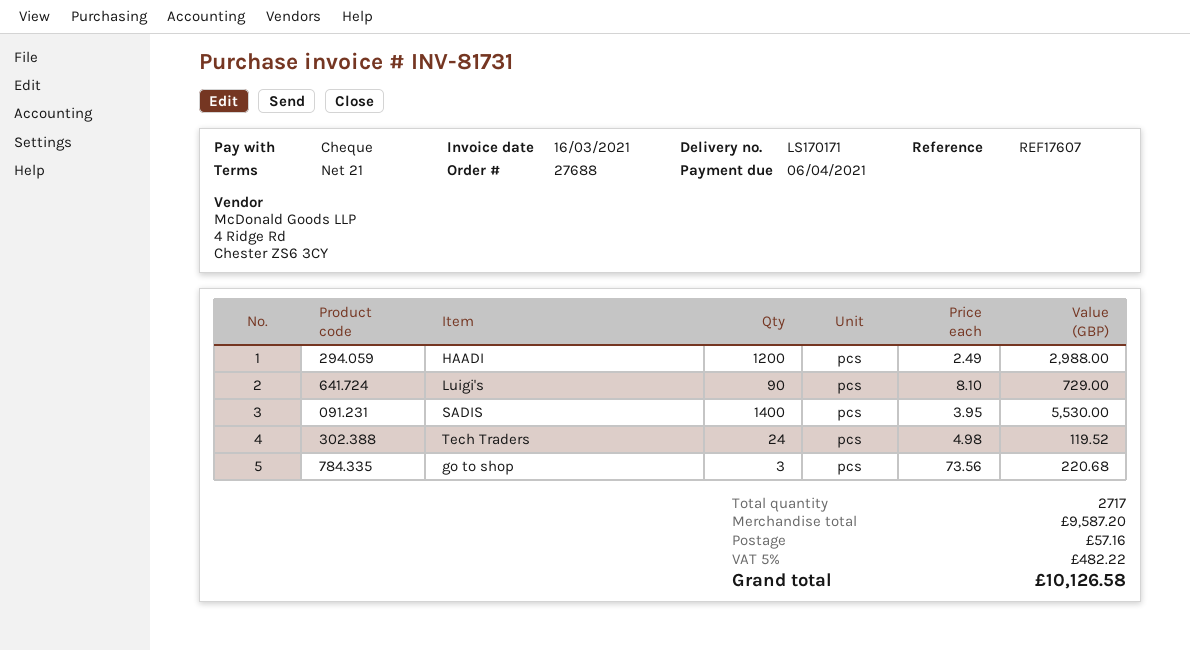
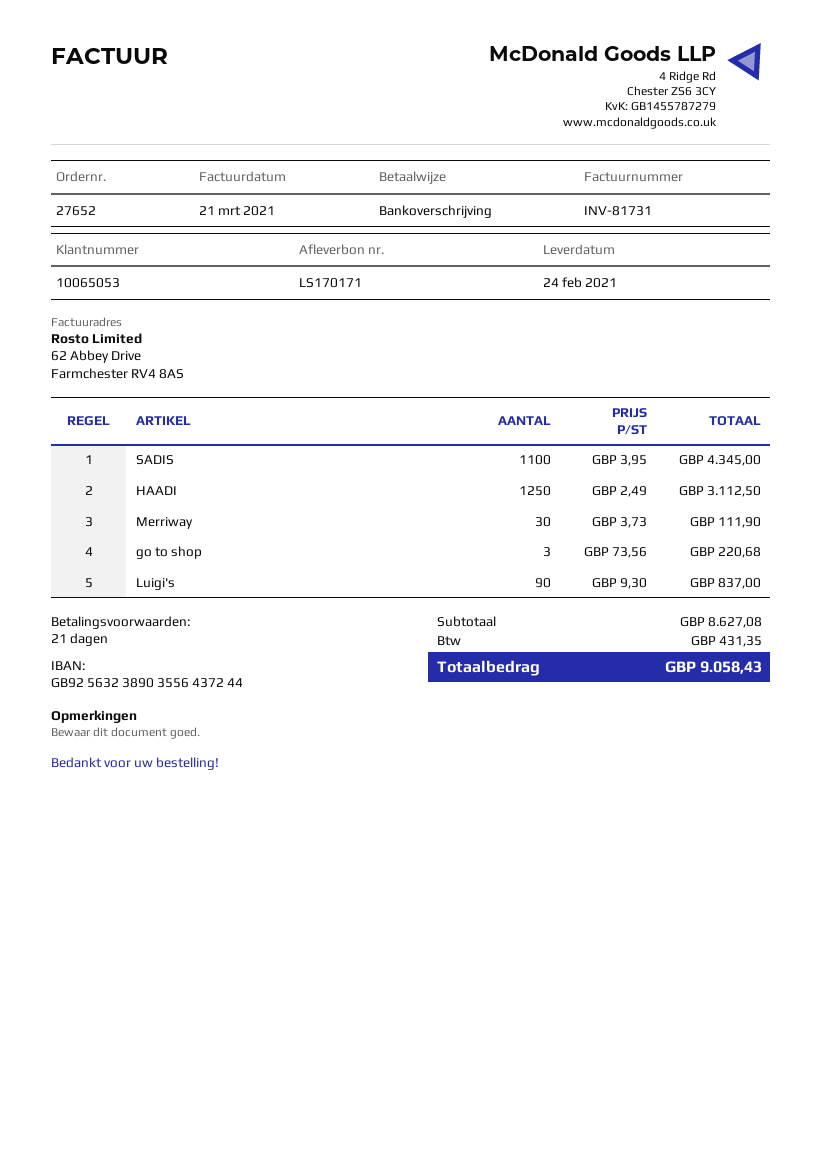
order number: 27688 -> 27652
invoice date: 2021-03-16 -> 2021-03-21
payment method: cheque -> bank transfer
HAADI: 1200 x 2.49 = 2988.00 -> 1250 x 2.49 = 3112.50
Luigi's: 90 x 8.10 = 729.00 -> 90 x 9.30 = 837.00
SADIS: 1400 x 3.95 = 5530.00 -> 1100 x 3.95 = 4345.00
Tech Traders: 24 x 4.98 = 119.52 -> none
Merriway: none -> 30 x 3.73 = 111.90
subtotal: 9587.20 -> 8627.08
shipping: 57.16 -> none
tax: 482.22 -> 431.35
total: 10126.58 -> 9058.43

